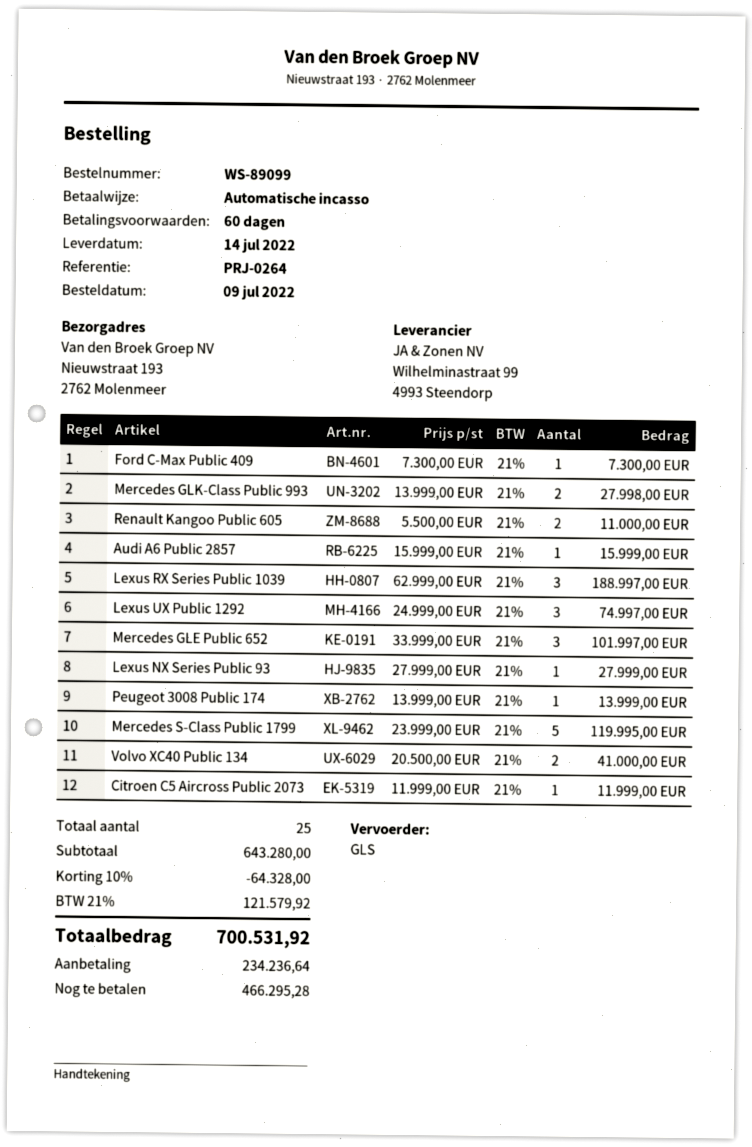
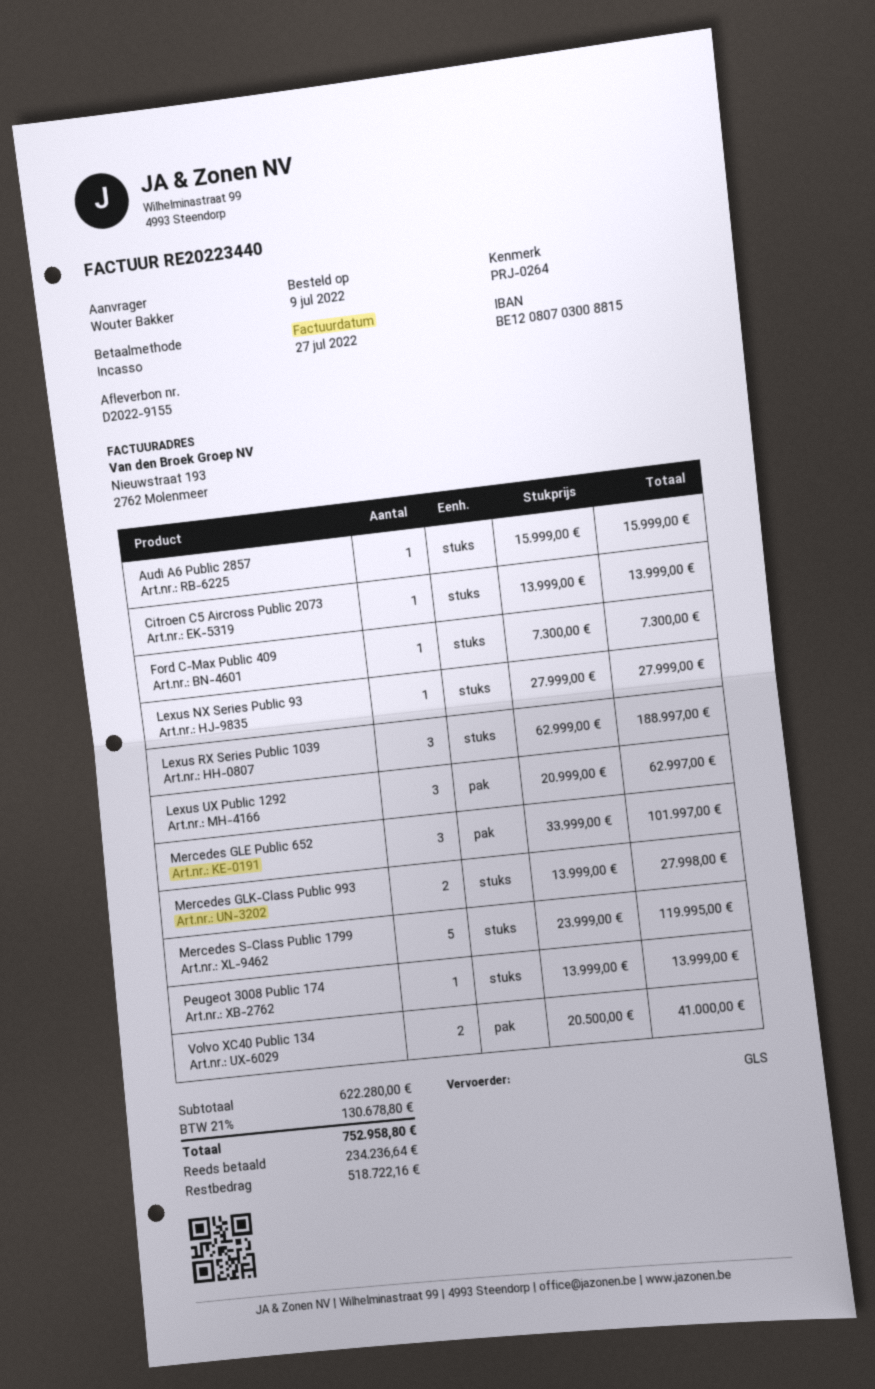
Renault Kangoo Public 605: 2 x 5500.00 = 11000.00 -> none
Lexus UX Public 1292: 3 x 24999.00 = 74997.00 -> 3 x 20999.00 = 62997.00
Citroen C5 Aircross Public 2073: 1 x 11999.00 = 11999.00 -> 1 x 13999.00 = 13999.00
subtotal: 643280.00 -> 622280.00
discount: 10% = 64328.00 -> none
tax: 21% = 121579.92 -> 21% = 130678.80
total: 700531.92 -> 752958.80
balance: 466295.28 -> 518722.16

